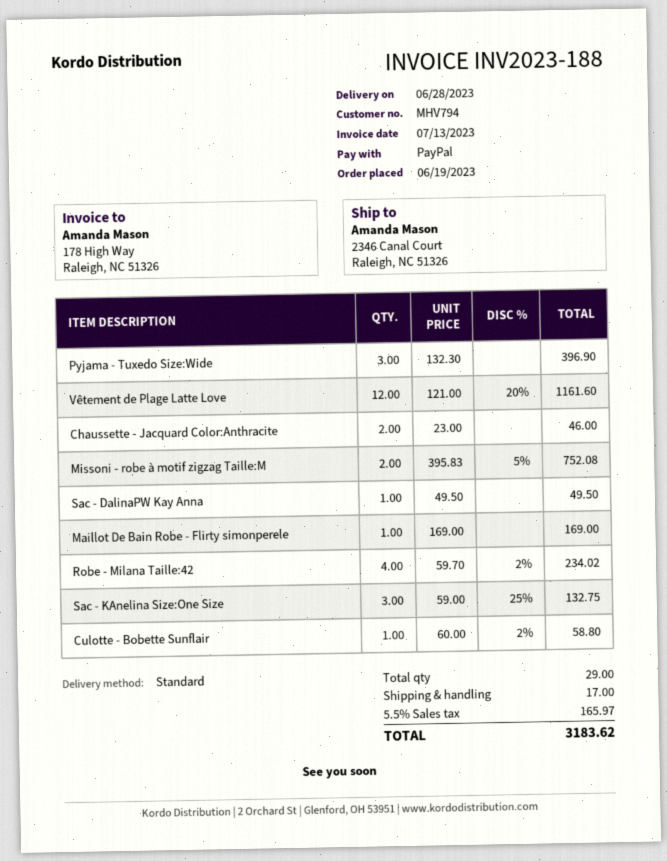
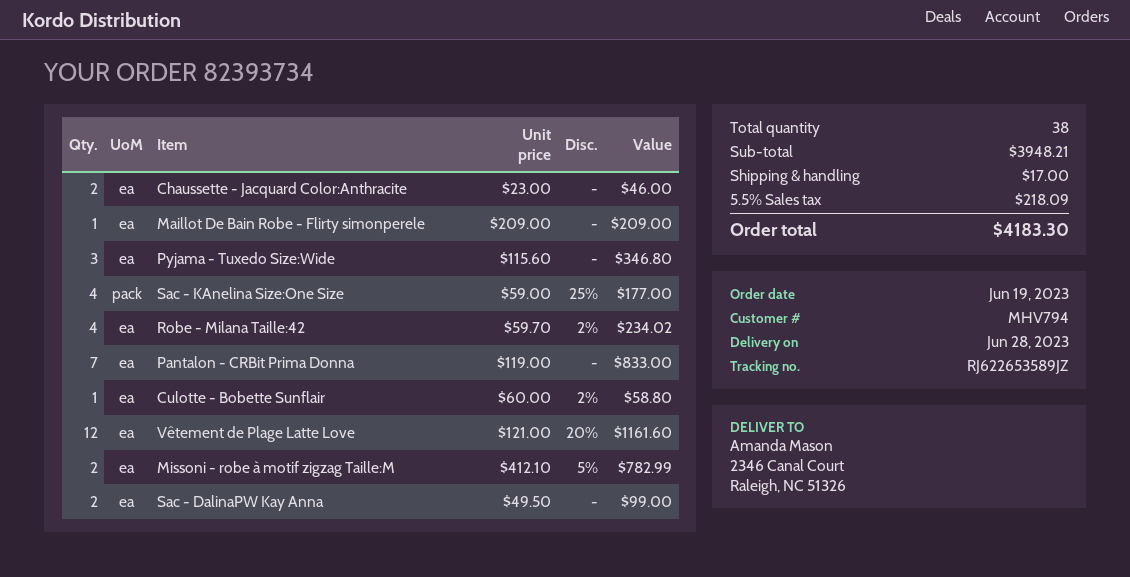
Pyjama - Tuxedo Size:Wide: 3 x 132.30 = 396.90 -> 3 x 115.60 = 346.80
Missoni - robe à motif zigzag Taille:M: 2 x 395.83 - 5% = 752.08 -> 2 x 412.10 - 5% = 782.99
Sac - DalinaPW Kay Anna: 1 x 49.50 = 49.50 -> 2 x 49.50 = 99.00
Maillot De Bain Robe - Flirty simonperele: 1 x 169.00 = 169.00 -> 1 x 209.00 = 209.00
Sac - KAnelina Size:One Size: 3 x 59.00 - 25% = 132.75 -> 4 x 59.00 - 25% = 177.00
Pantalon - CRBit Prima Donna: none -> 7 x 119.00 = 833.00
total quantity: 29 -> 38
tax: 5.5% = 165.97 -> 5.5% = 218.09
total: 3183.62 -> 4183.30

